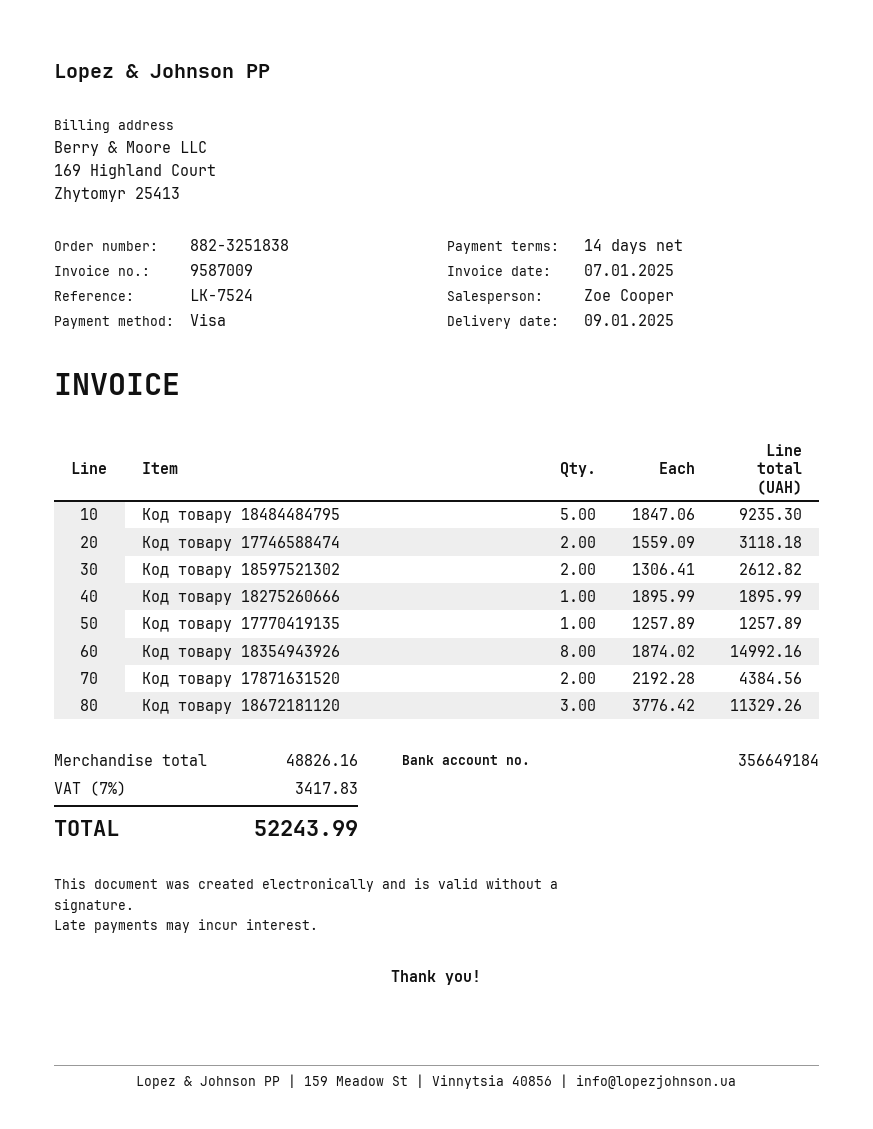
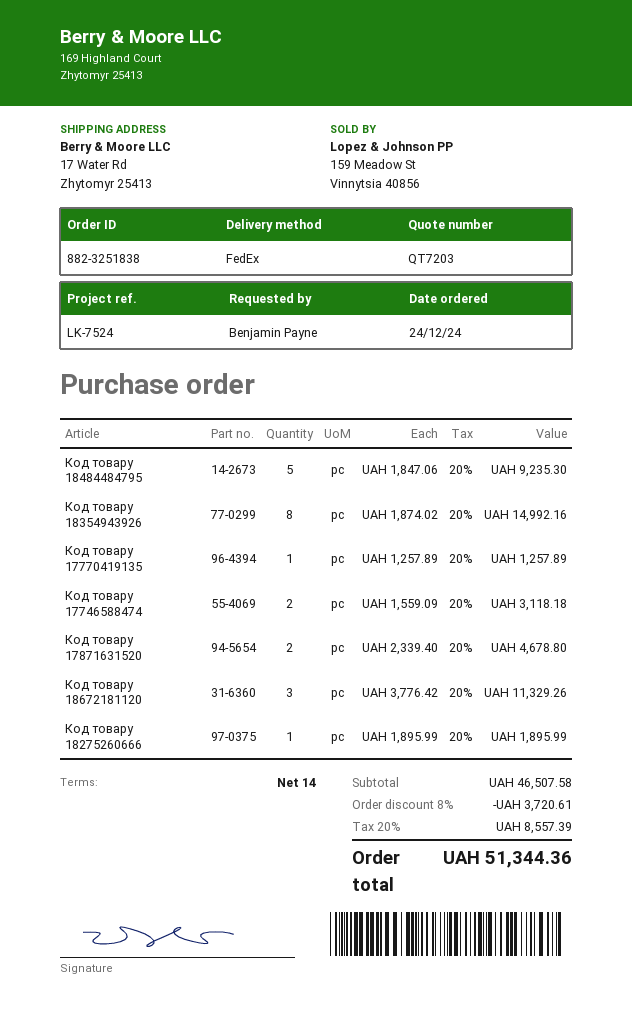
Код товару 18597521302: 2 x 1306.41 = 2612.82 -> none
Код товару 17871631520: 2 x 2192.28 = 4384.56 -> 2 x 2339.40 = 4678.80
subtotal: 48826.16 -> 46507.58
discount: none -> 8% = 3720.61
tax: 7% = 3417.83 -> 20% = 8557.39
total: 52243.99 -> 51344.36

